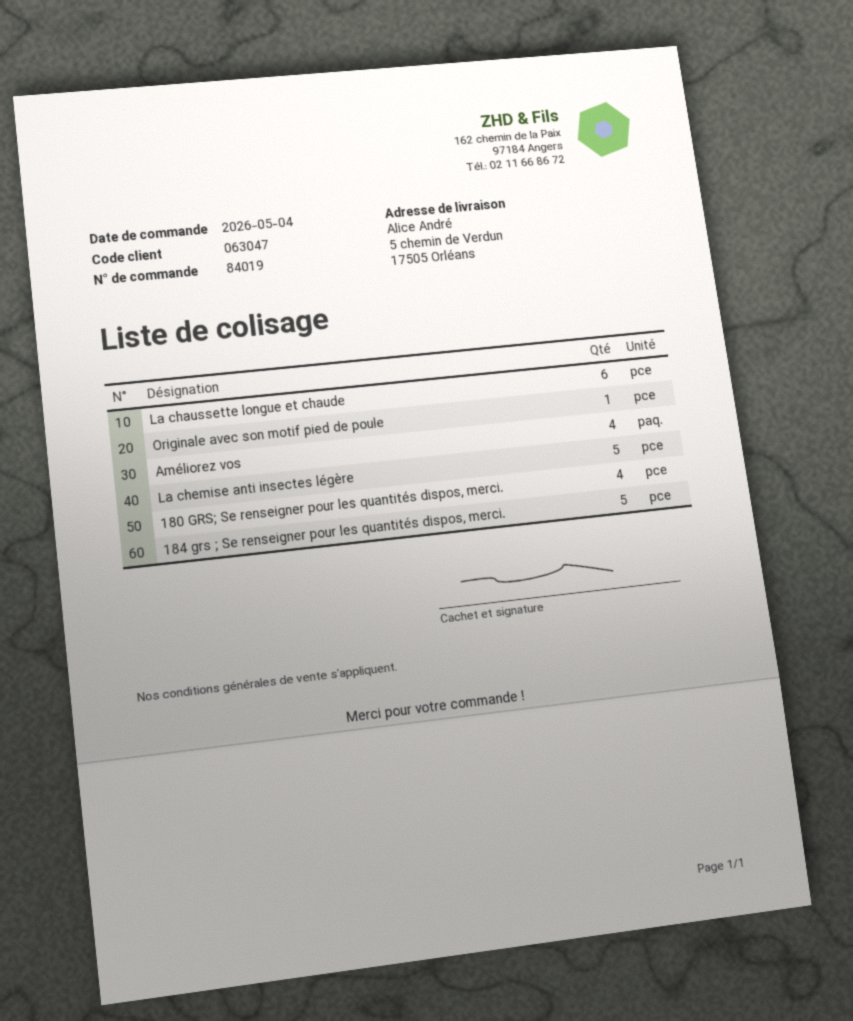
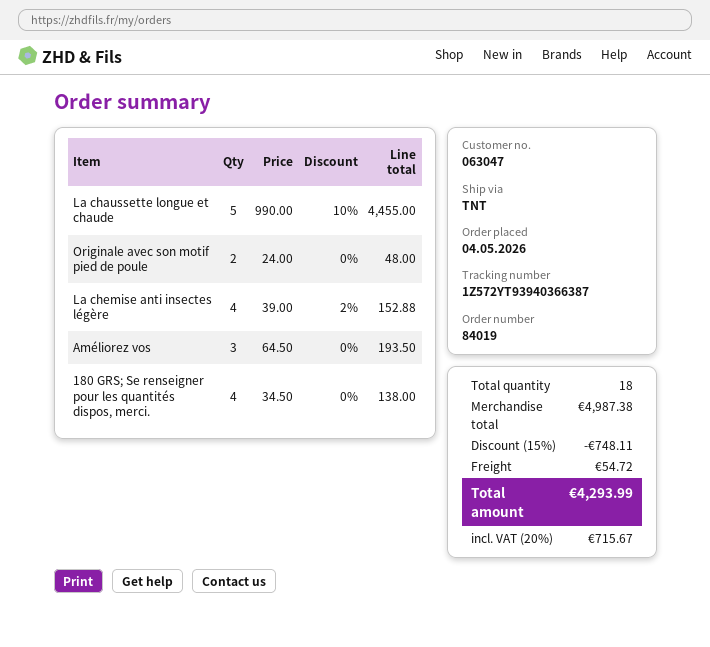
La chaussette longue et chaude: 6 -> 5
Originale avec son motif pied de poule: 1 -> 2
Améliorez vos: 4 -> 3
La chemise anti insectes légère: 5 -> 4
184 grs ; Se renseigner pour les quantités dispos, merci.: 5 -> none

